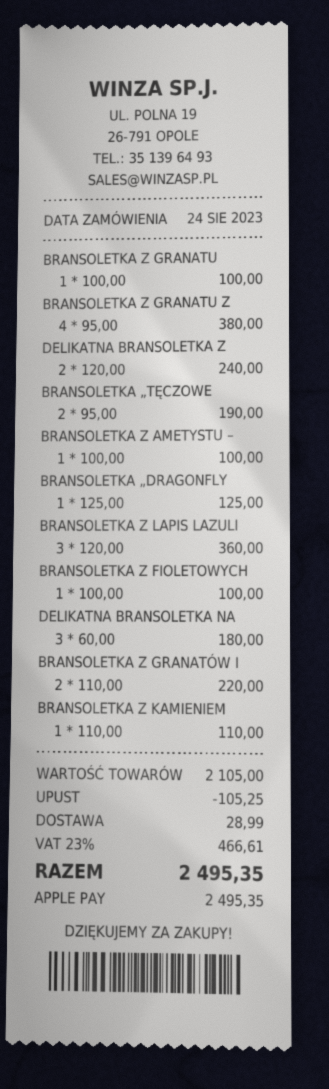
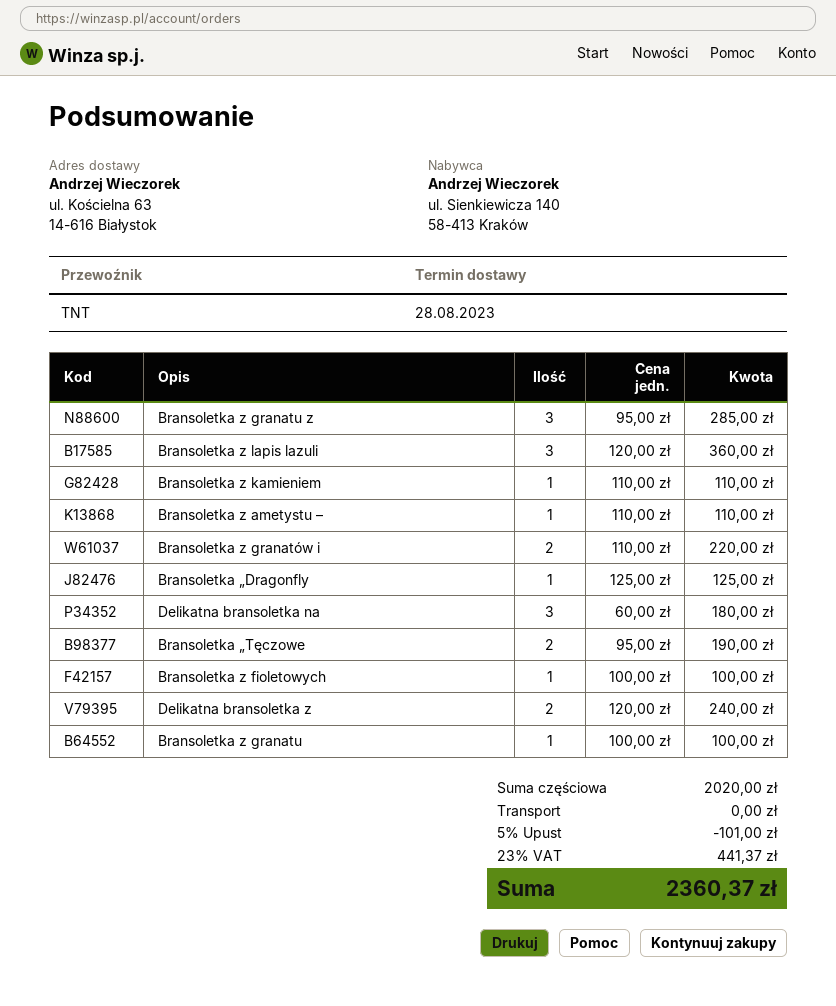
BRANSOLETKA Z GRANATU Z: 4 x 95.00 = 380.00 -> 3 x 95.00 = 285.00
BRANSOLETKA Z AMETYSTU –: 1 x 100.00 = 100.00 -> 1 x 110.00 = 110.00
subtotal: 2105.00 -> 2020.00
discount: 105.25 -> 101.00
shipping: 28.99 -> 0.00
tax: 23% = 466.61 -> 23% = 441.37
total: 2495.35 -> 2360.37

